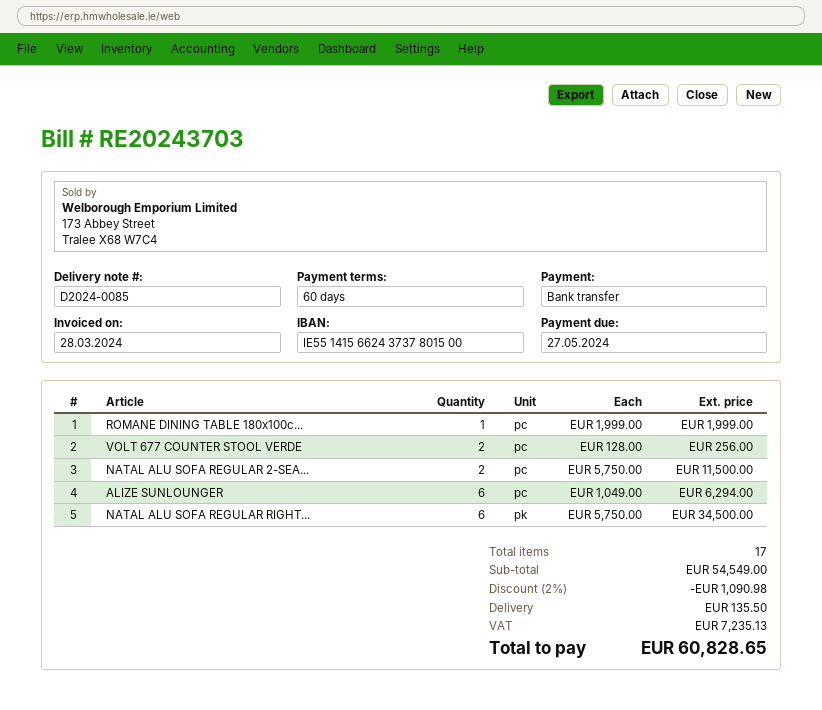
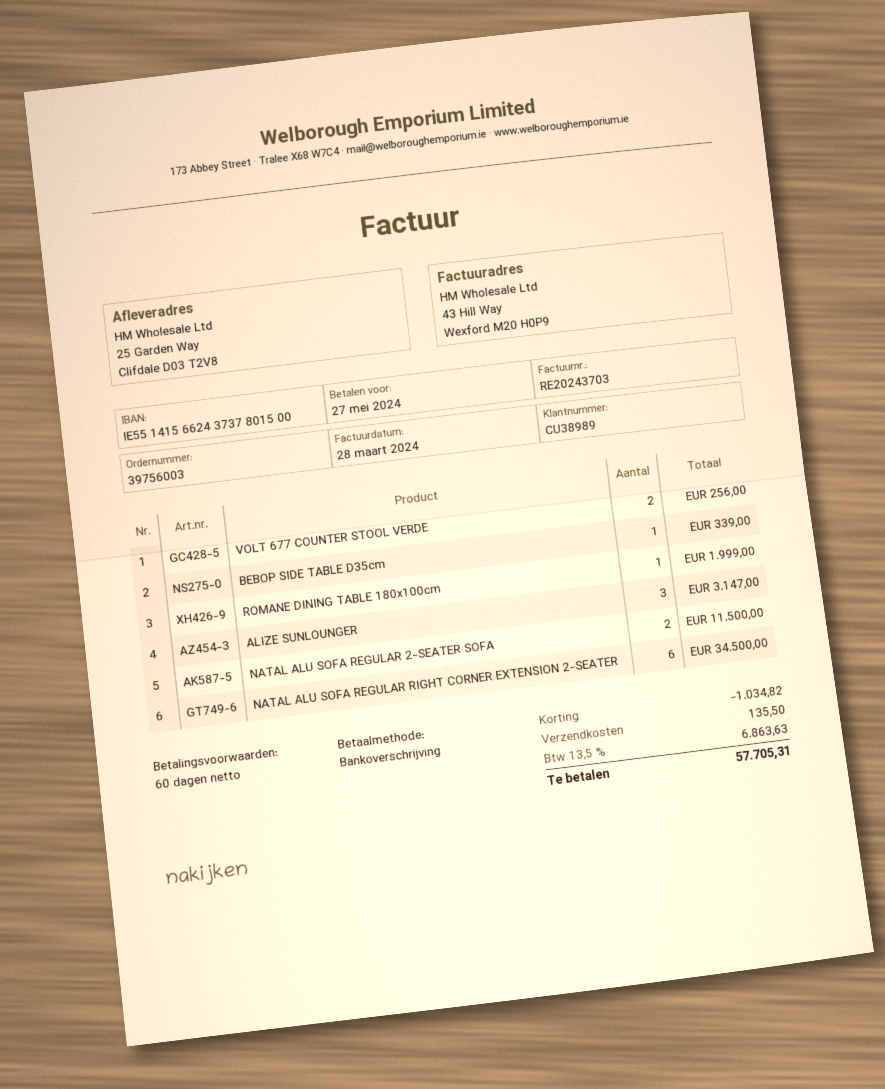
ALIZE SUNLOUNGER: 6 for 6294.00 -> 3 for 3147.00
BEBOP SIDE TABLE D35cm: none -> 1 for 339.00
discount: 1090.98 -> 1034.82
tax: 7235.13 -> 6863.63
total: 60828.65 -> 57705.31

